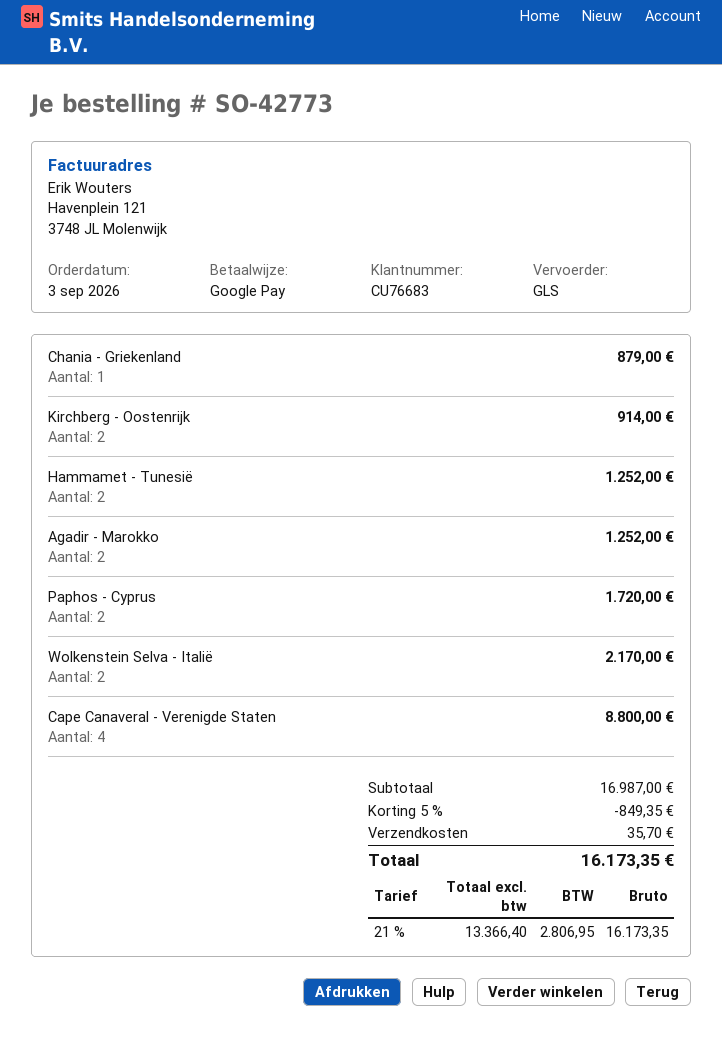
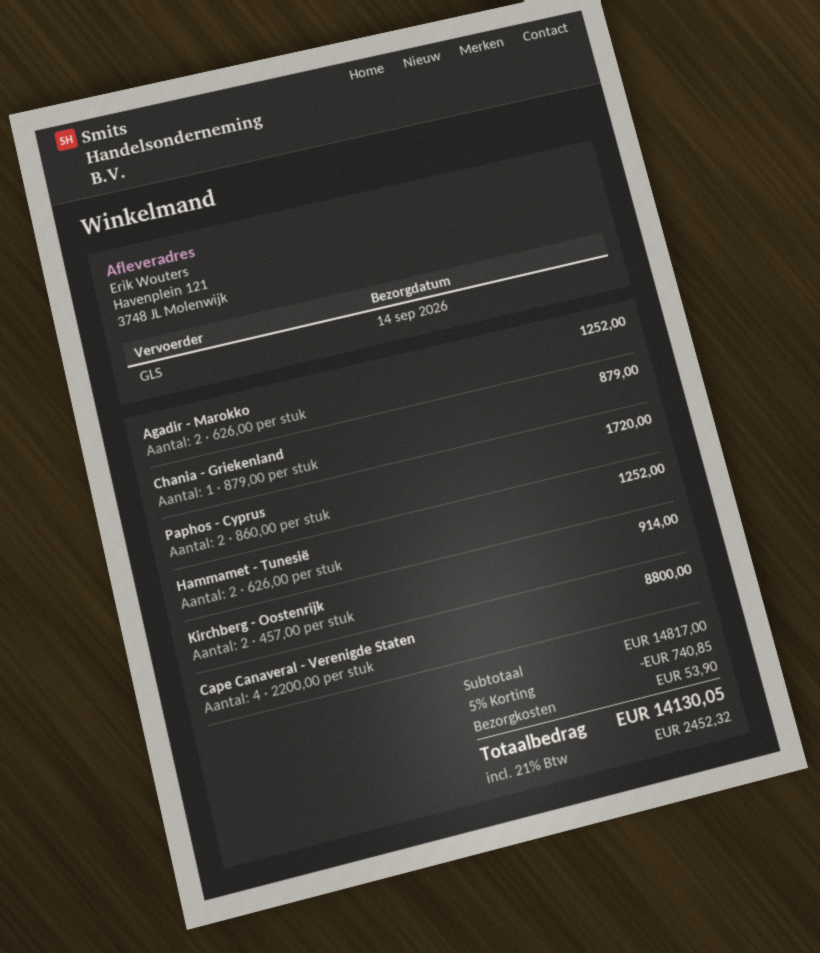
Wolkenstein Selva - Italië: 2 for 2170.00 -> none
subtotal: 16987.00 -> 14817.00
discount: 5% = 849.35 -> 5% = 740.85
shipping: 35.70 -> 53.90
tax: 21% = 2806.95 -> 21% = 2452.32
total: 16173.35 -> 14130.05

